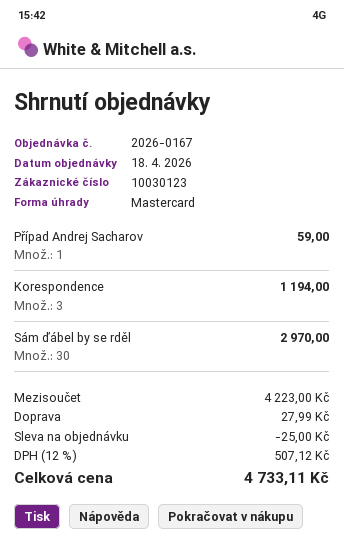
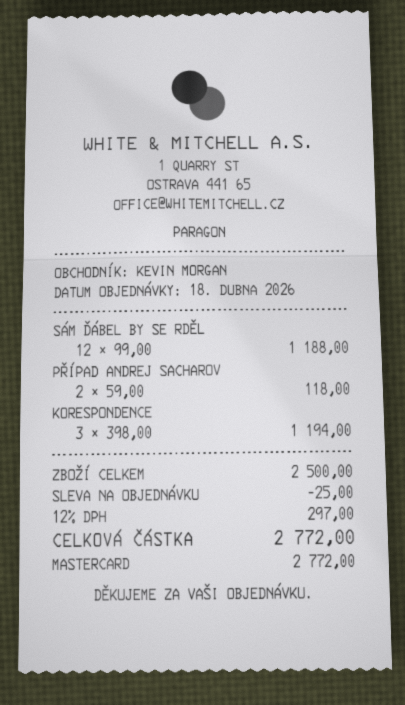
Případ Andrej Sacharov: 1 for 59.00 -> 2 for 118.00
Sám ďábel by se rděl: 30 for 2970.00 -> 12 for 1188.00
subtotal: 4223.00 -> 2500.00
shipping: 27.99 -> none
tax: 12% = 507.12 -> 12% = 297.00
total: 4733.11 -> 2772.00

